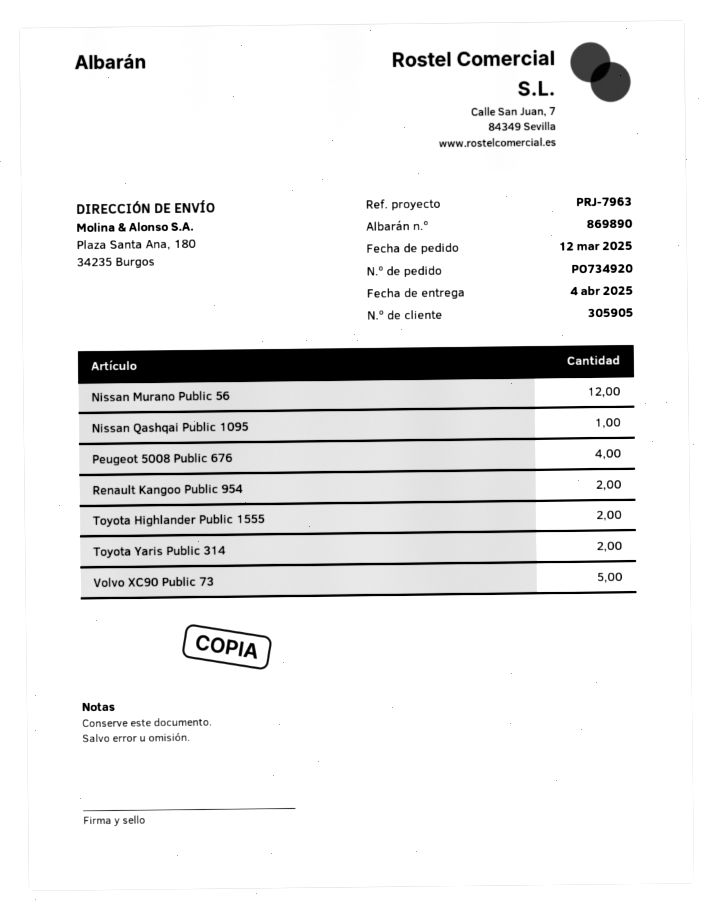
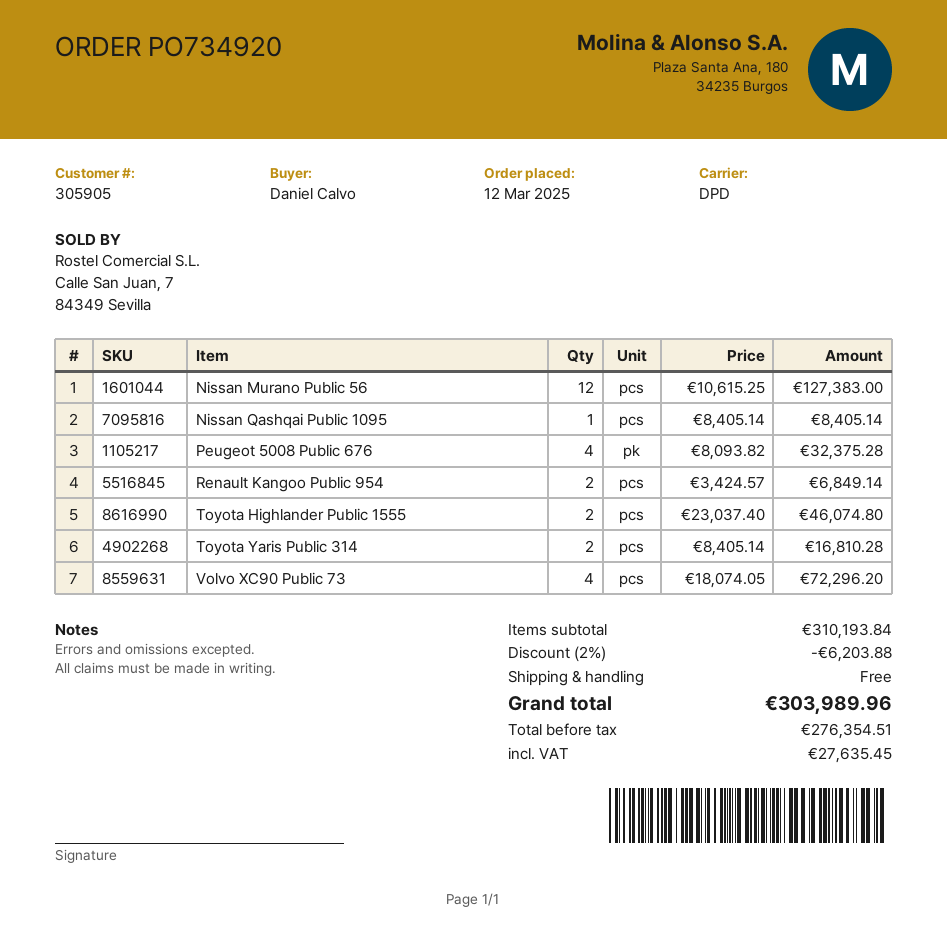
Volvo XC90 Public 73: 5 -> 4

